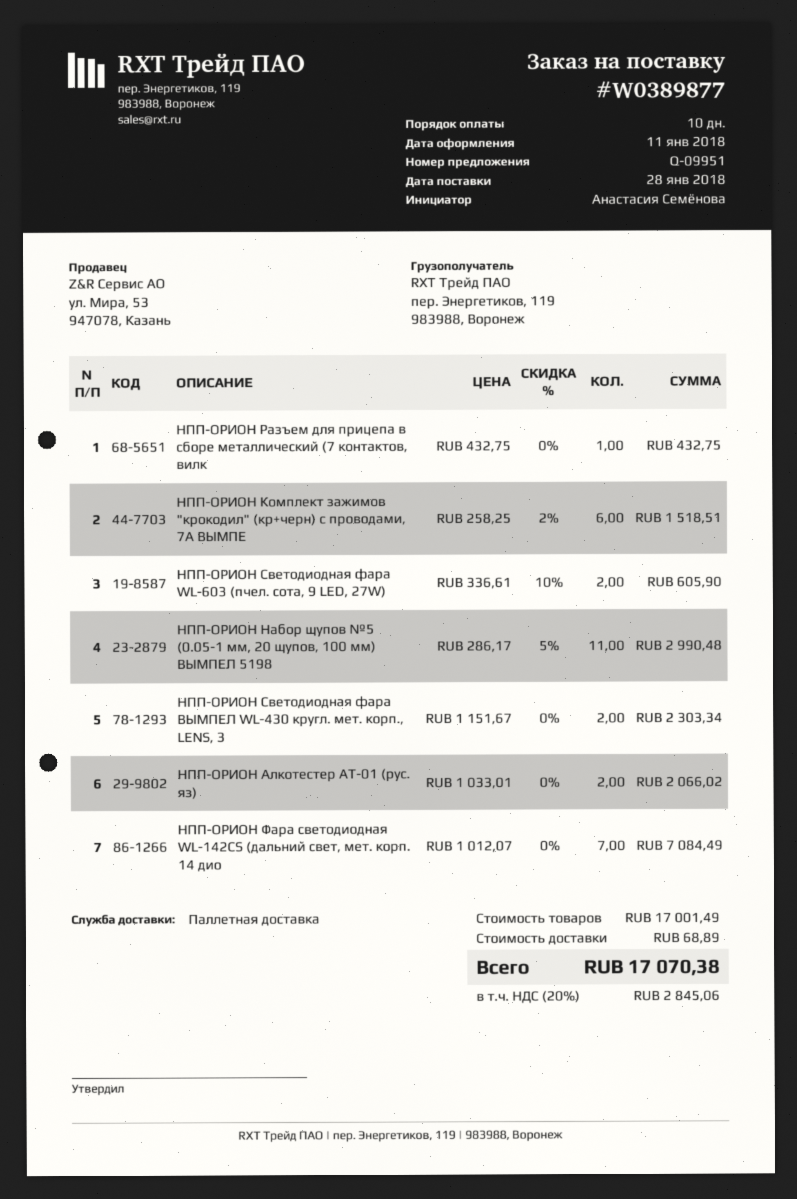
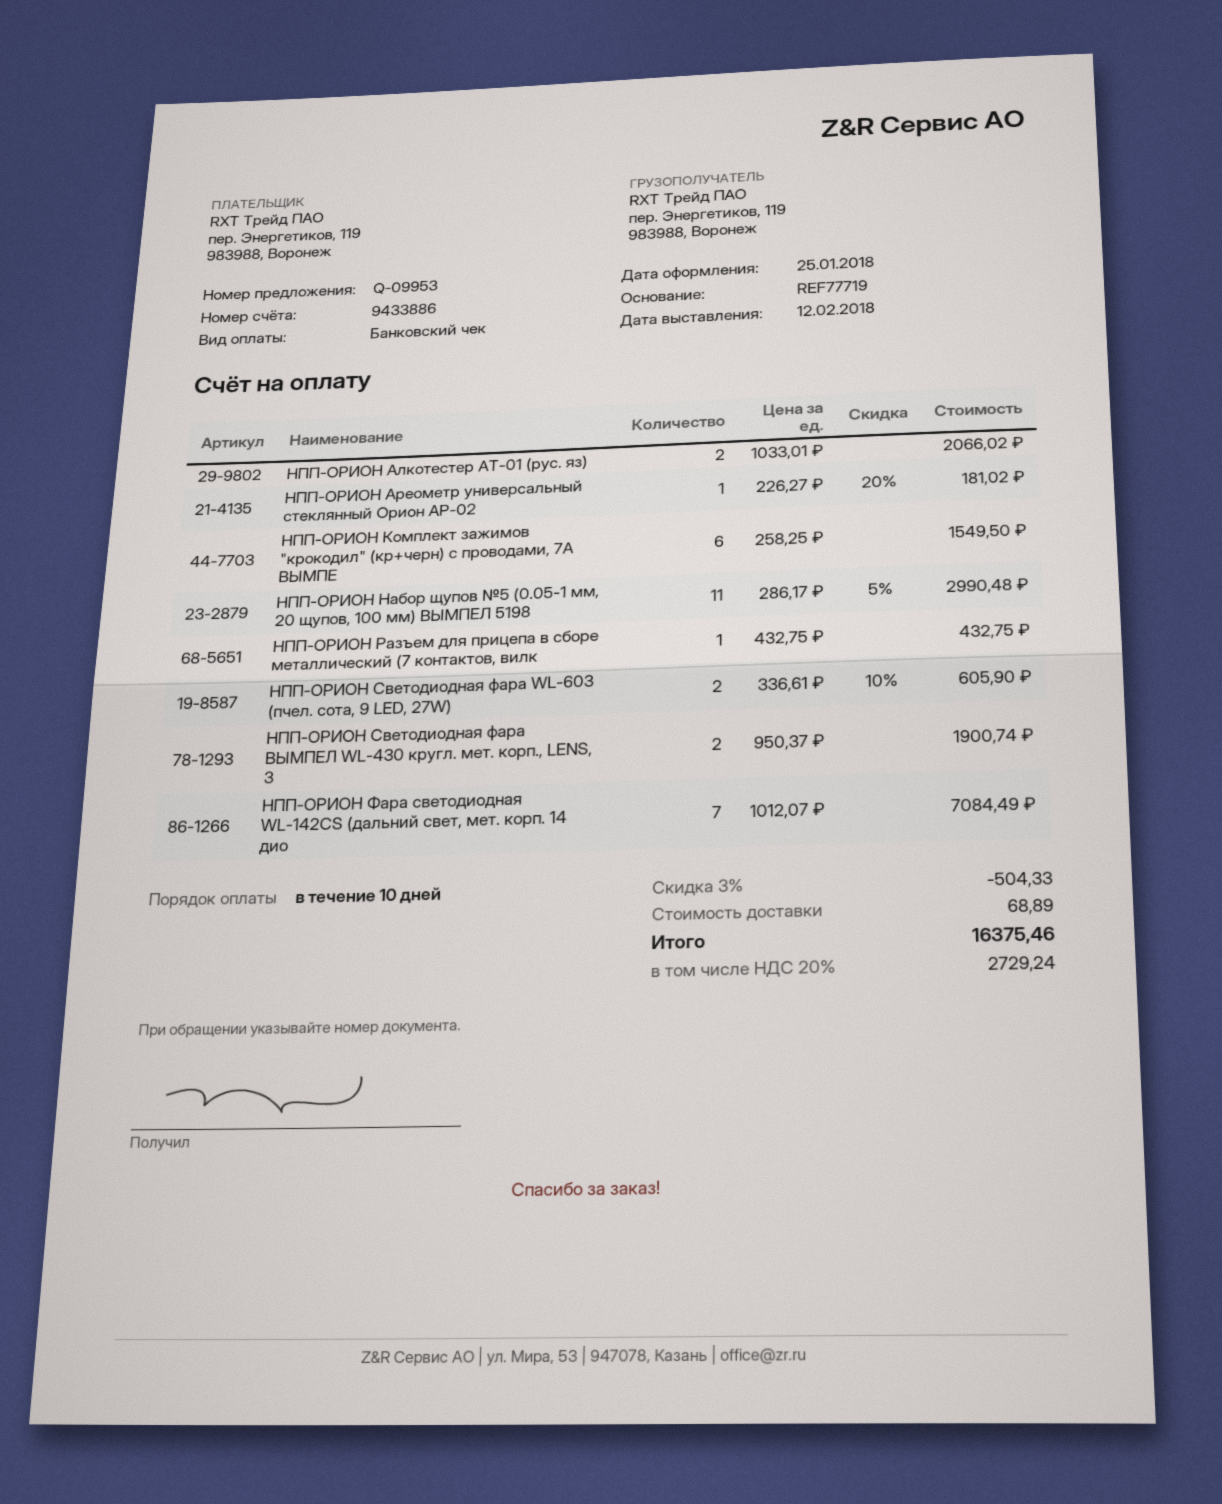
quote number: Q-09951 -> Q-09953
order date: 2018-01-11 -> 2018-01-25
НПП-ОРИОН Комплект зажимов "крокодил" (кр+черн) с проводами, 7А ВЫМПЕ: 6 x 258.25 - 2% = 1518.51 -> 6 x 258.25 = 1549.50
НПП-ОРИОН Светодиодная фара ВЫМПЕЛ WL-430 кругл. мет. корп., LENS, 3: 2 x 1151.67 = 2303.34 -> 2 x 950.37 = 1900.74
НПП-ОРИОН Ареометр универсальный стеклянный Орион АР-02: none -> 1 x 226.27 - 20% = 181.02
discount: none -> 3% = 504.33
tax: 20% = 2845.06 -> 20% = 2729.24
total: 17070.38 -> 16375.46

